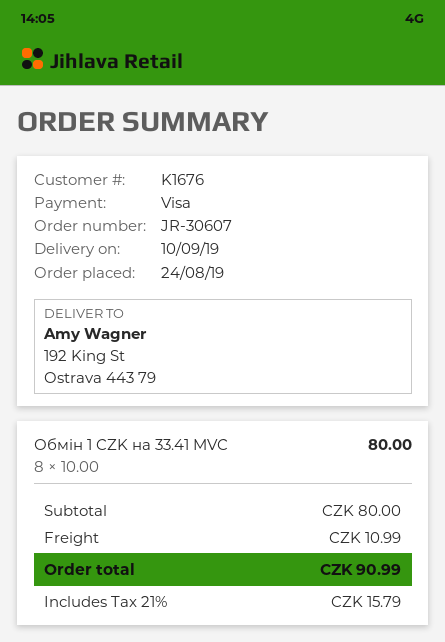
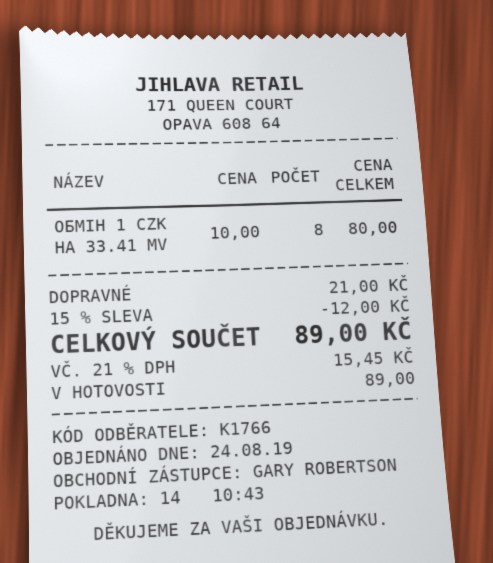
customer number: K1676 -> K1766
payment method: Visa -> cash
discount: none -> 15% = 12.00
shipping: 10.99 -> 21.00
tax: 21% = 15.79 -> 21% = 15.45
total: 90.99 -> 89.00

